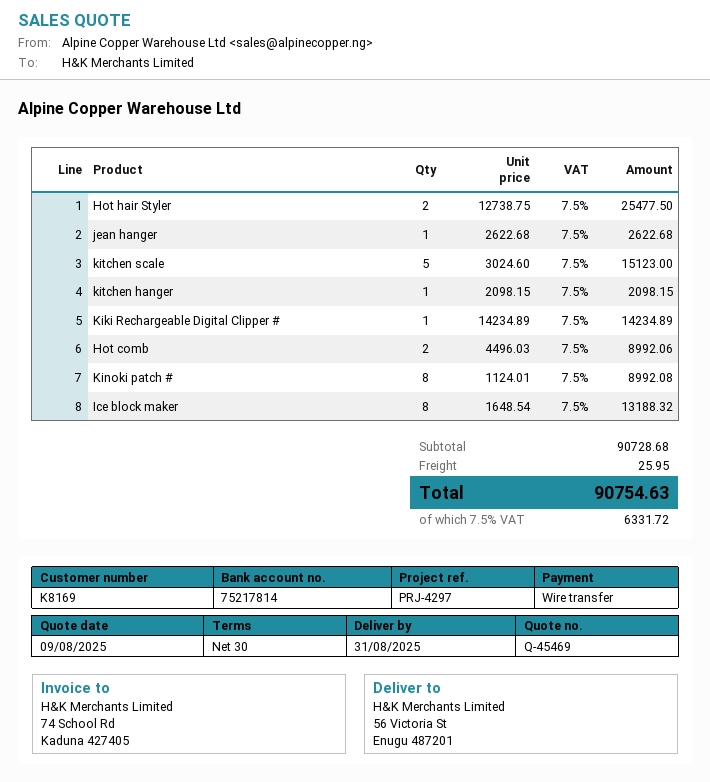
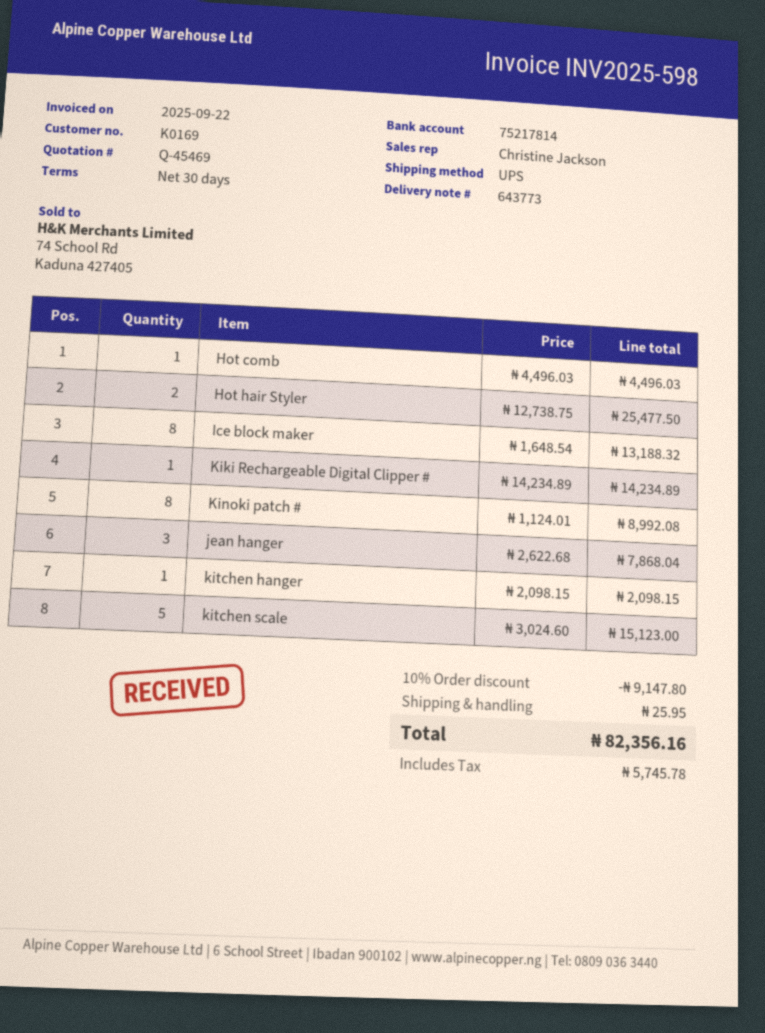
customer number: K8169 -> K0169
jean hanger: 1 x 2622.68 = 2622.68 -> 3 x 2622.68 = 7868.04
Hot comb: 2 x 4496.03 = 8992.06 -> 1 x 4496.03 = 4496.03
discount: none -> 10% = 9147.80
tax: 6331.72 -> 5745.78
total: 90754.63 -> 82356.16

